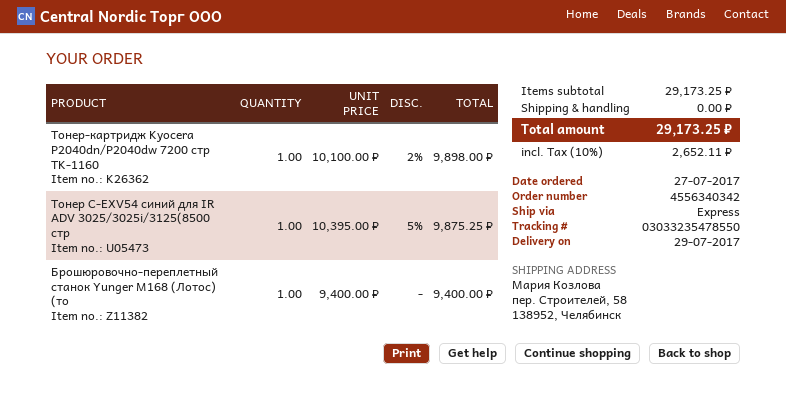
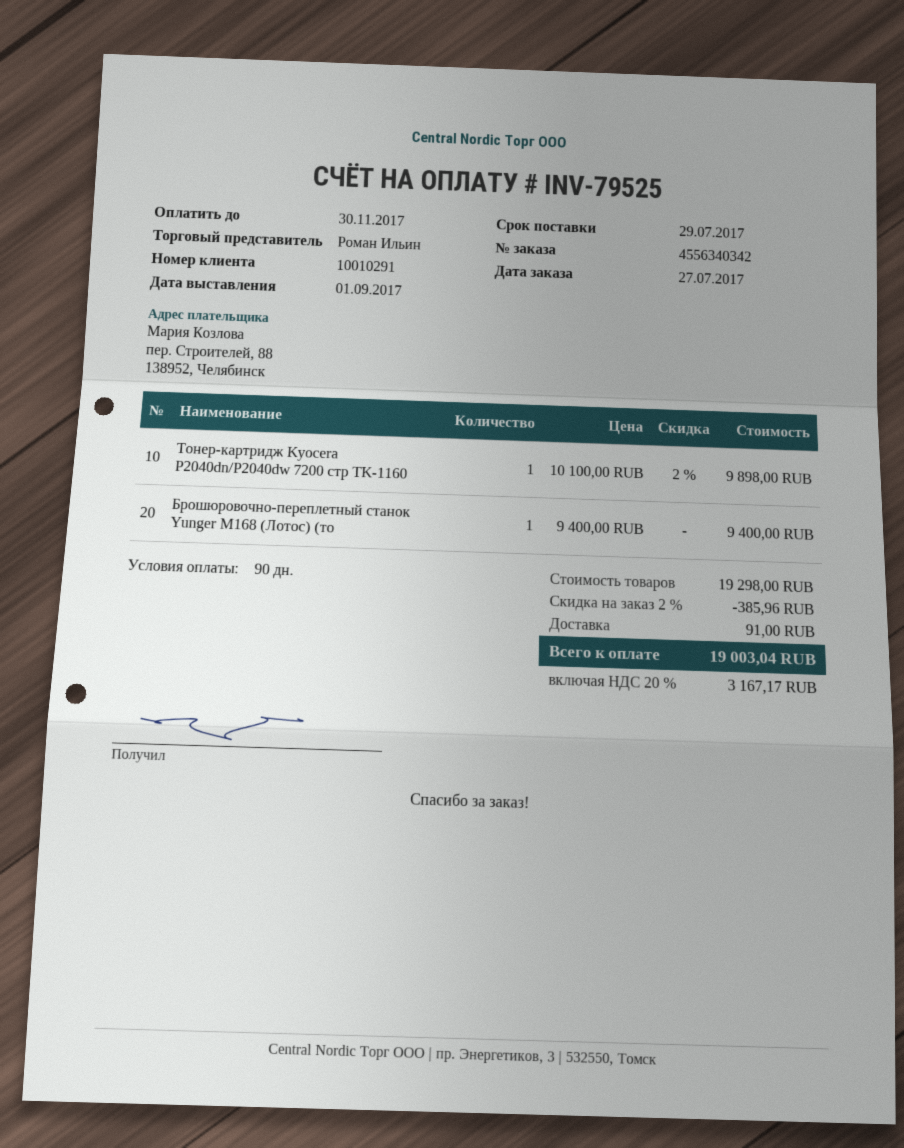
Тонер C-EXV54 синий для IR ADV 3025/3025i/3125(8500 стр: 1 x 10395.00 - 5% = 9875.25 -> none
subtotal: 29173.25 -> 19298.00
discount: none -> 2% = 385.96
shipping: 0.00 -> 91.00
tax: 10% = 2652.11 -> 20% = 3167.17
total: 29173.25 -> 19003.04

